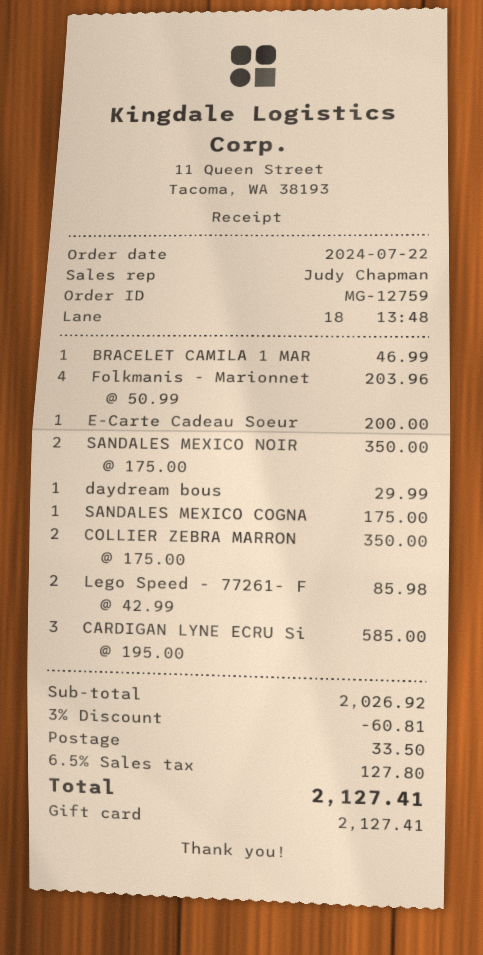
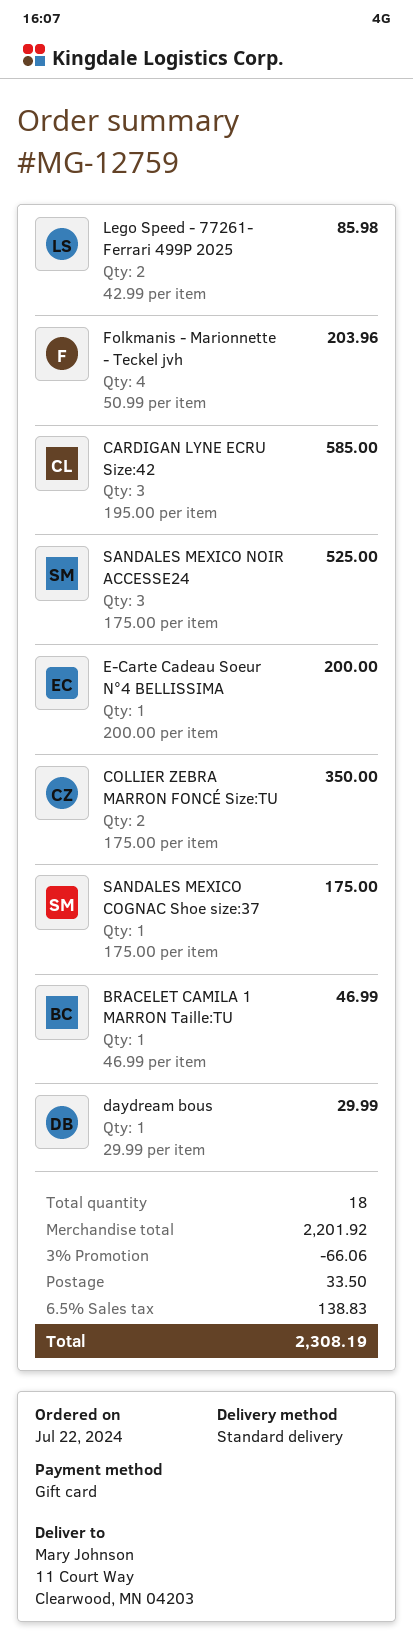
SANDALES MEXICO NOIR: 2 x 175.00 = 350.00 -> 3 x 175.00 = 525.00
subtotal: 2026.92 -> 2201.92
discount: 3% = 60.81 -> 3% = 66.06
tax: 6.5% = 127.80 -> 6.5% = 138.83
total: 2127.41 -> 2308.19

